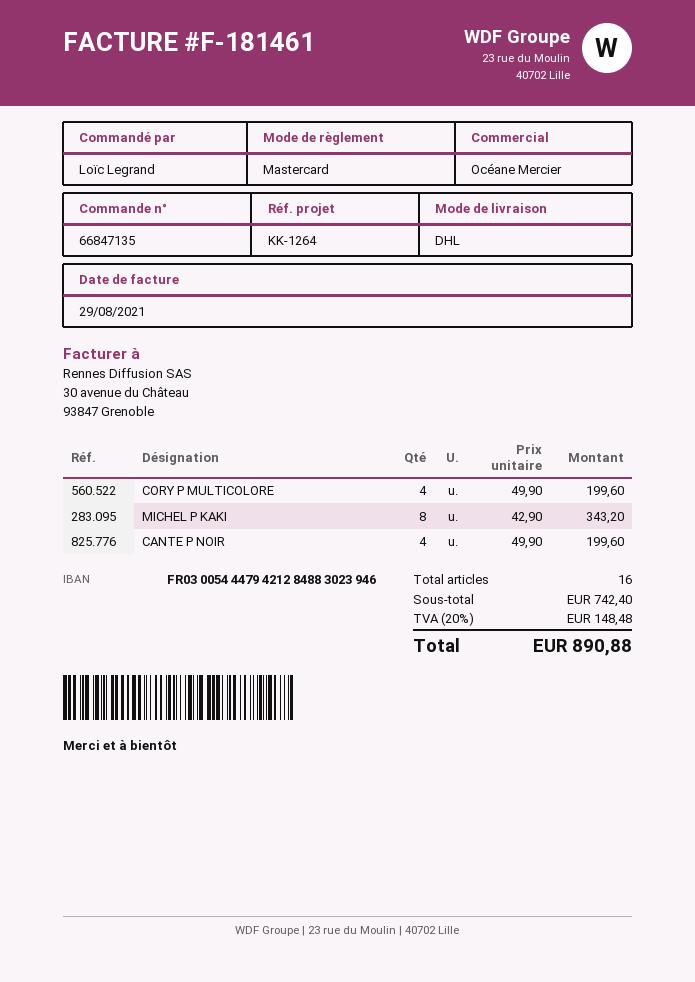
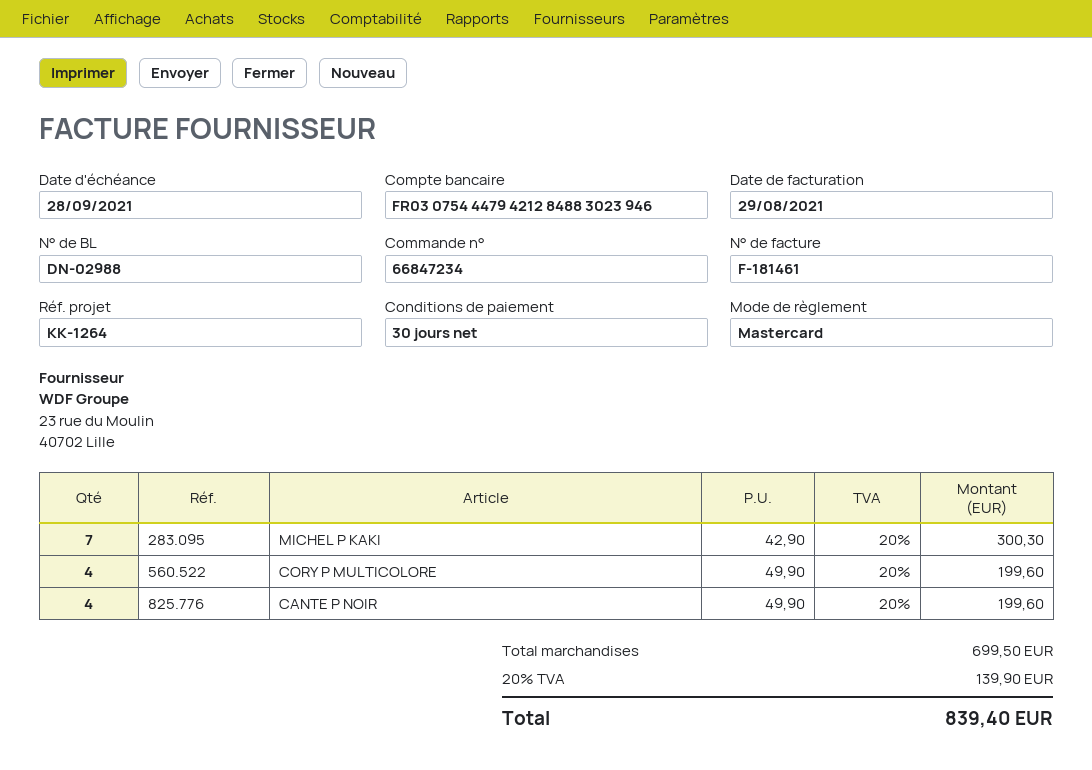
order number: 66847135 -> 66847234
bank account: FR0300544479421284883023946 -> FR0307544479421284883023946
MICHEL P KAKI: 8 x 42.90 = 343.20 -> 7 x 42.90 = 300.30
subtotal: 742.40 -> 699.50
tax: 20% = 148.48 -> 20% = 139.90
total: 890.88 -> 839.40

